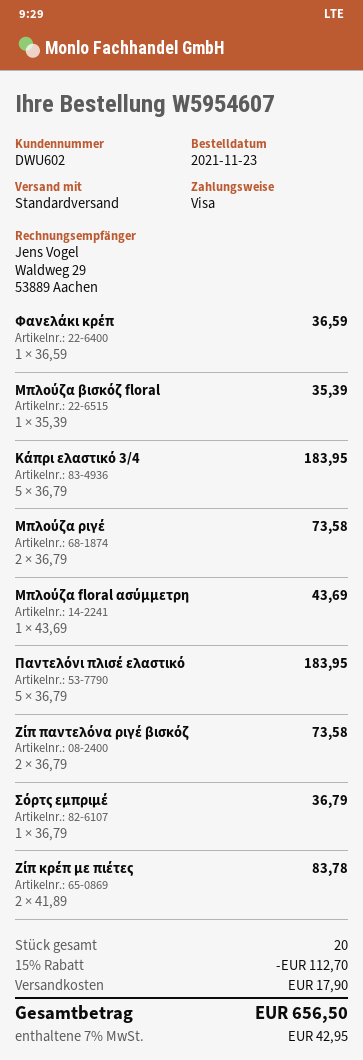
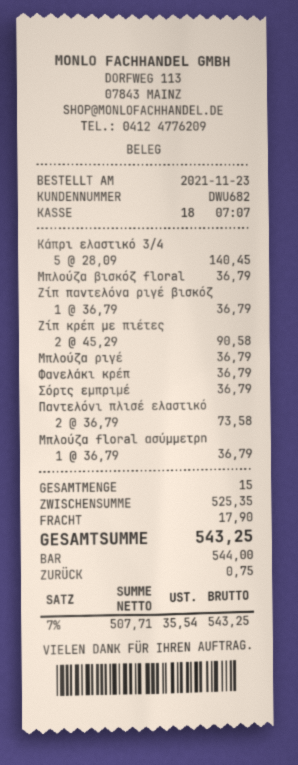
customer number: DWU602 -> DWU682
payment method: Visa -> cash
Φανελάκι κρέπ: 1 x 36.59 = 36.59 -> 1 x 36.79 = 36.79
Μπλούζα βισκόζ floral: 1 x 35.39 = 35.39 -> 1 x 36.79 = 36.79
Κάπρι ελαστικό 3/4: 5 x 36.79 = 183.95 -> 5 x 28.09 = 140.45
Μπλούζα ριγέ: 2 x 36.79 = 73.58 -> 1 x 36.79 = 36.79
Μπλούζα floral ασύμμετρη: 1 x 43.69 = 43.69 -> 1 x 36.79 = 36.79
Παντελόνι πλισέ ελαστικό: 5 x 36.79 = 183.95 -> 2 x 36.79 = 73.58
Ζίπ παντελόνα ριγέ βισκόζ: 2 x 36.79 = 73.58 -> 1 x 36.79 = 36.79
Ζίπ κρέπ με πιέτες: 2 x 41.89 = 83.78 -> 2 x 45.29 = 90.58
total quantity: 20 -> 15
discount: 15% = 112.70 -> none
tax: 7% = 42.95 -> 7% = 35.54
total: 656.50 -> 543.25

